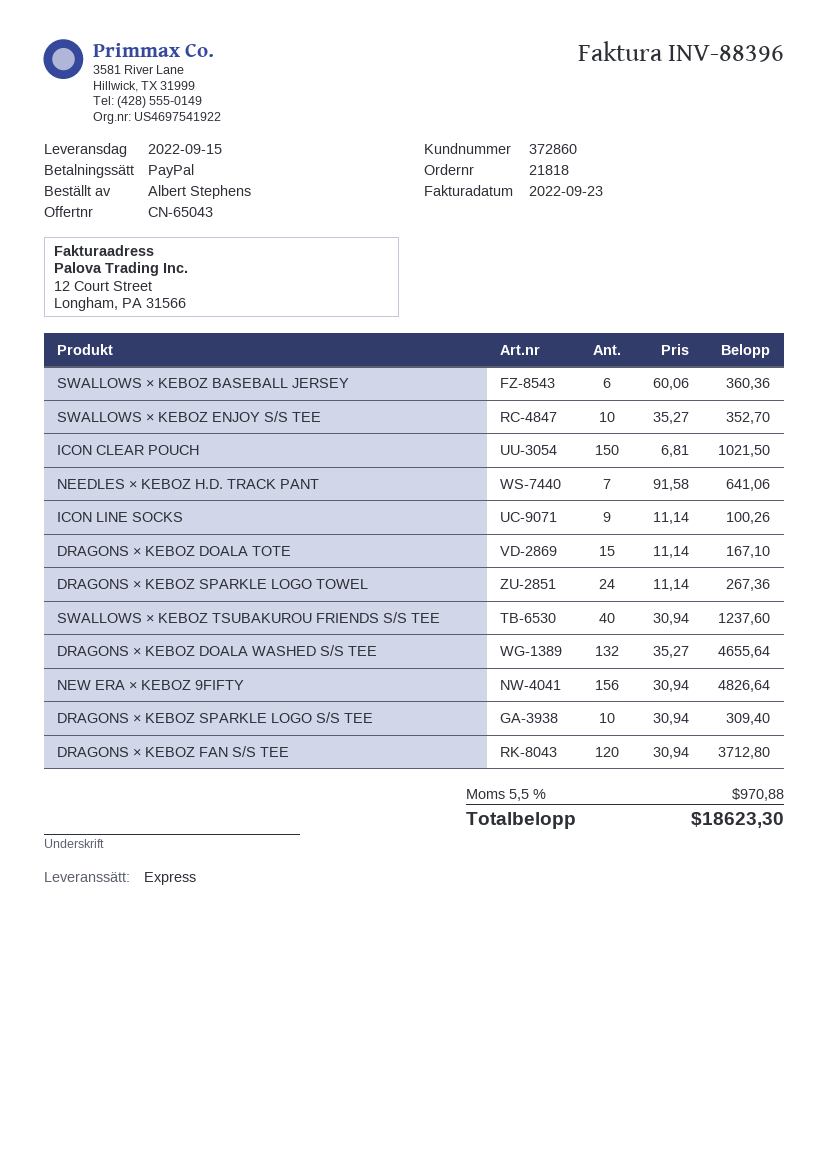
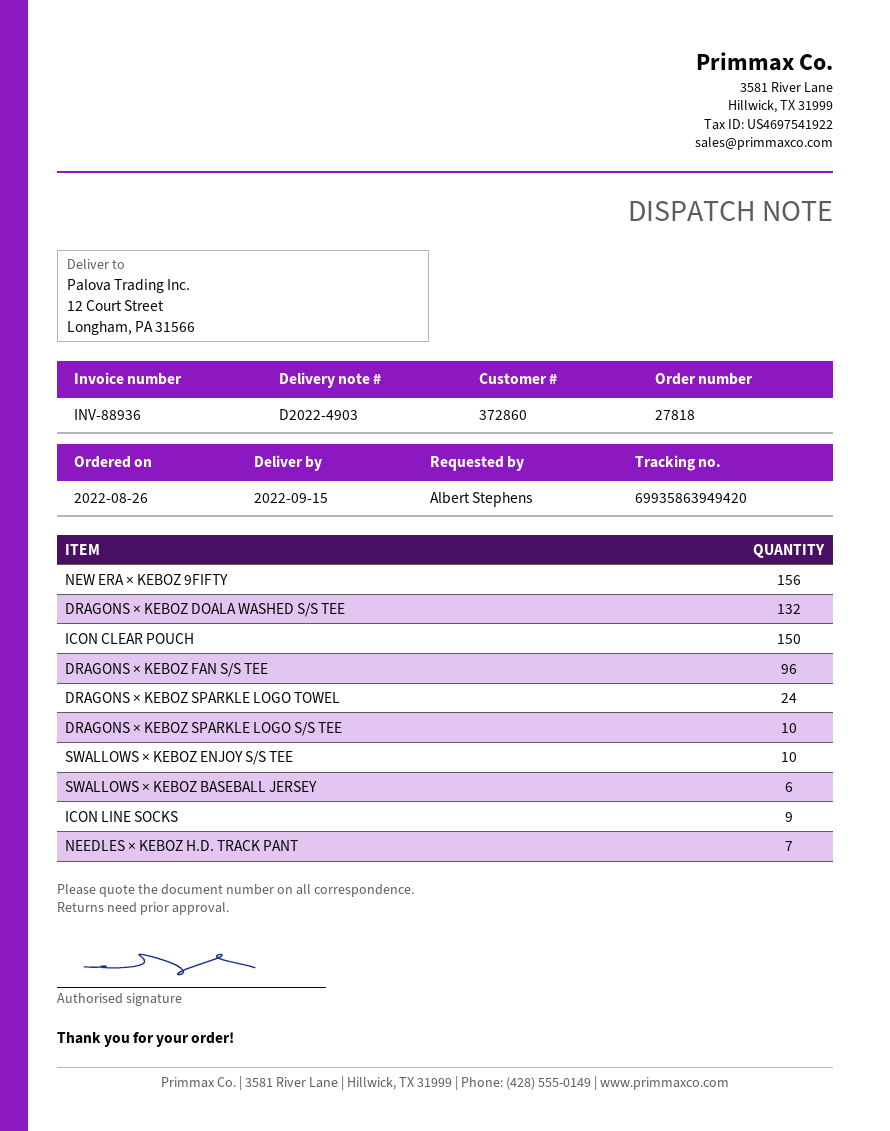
order number: 21818 -> 27818
invoice number: INV-88396 -> INV-88936
DRAGONS × KEBOZ DOALA TOTE: 15 -> none
SWALLOWS × KEBOZ TSUBAKUROU FRIENDS S/S TEE: 40 -> none
DRAGONS × KEBOZ FAN S/S TEE: 120 -> 96

